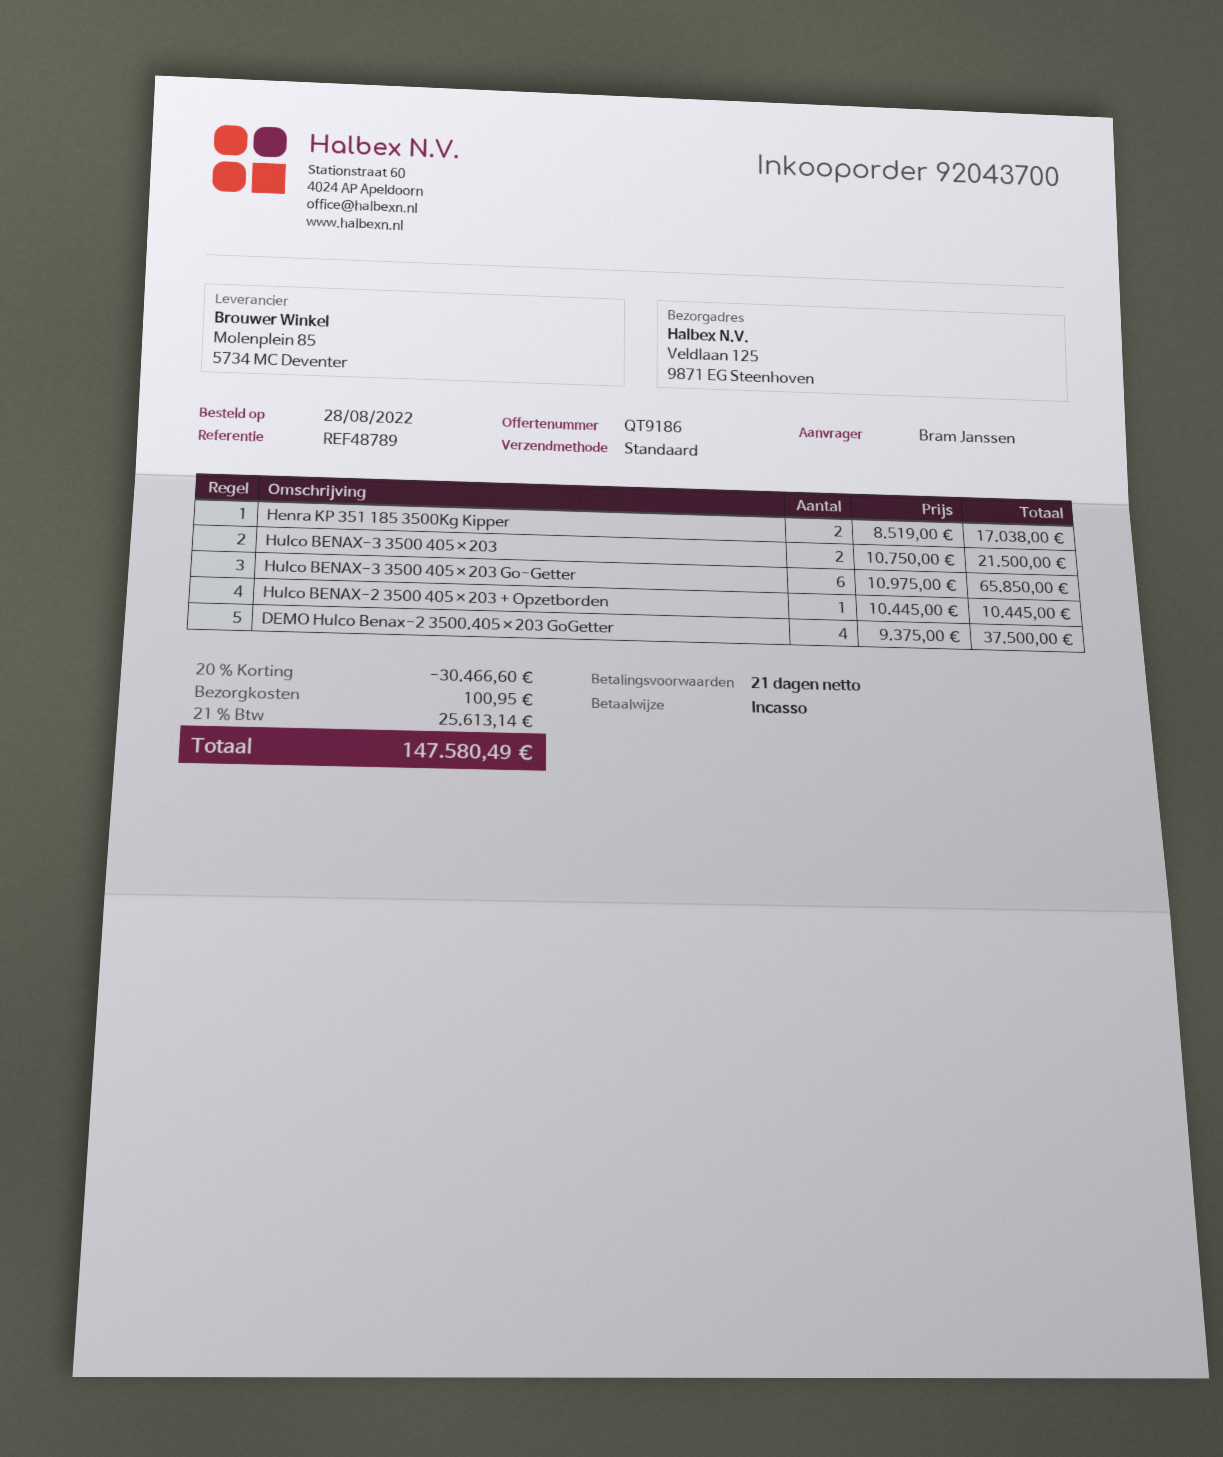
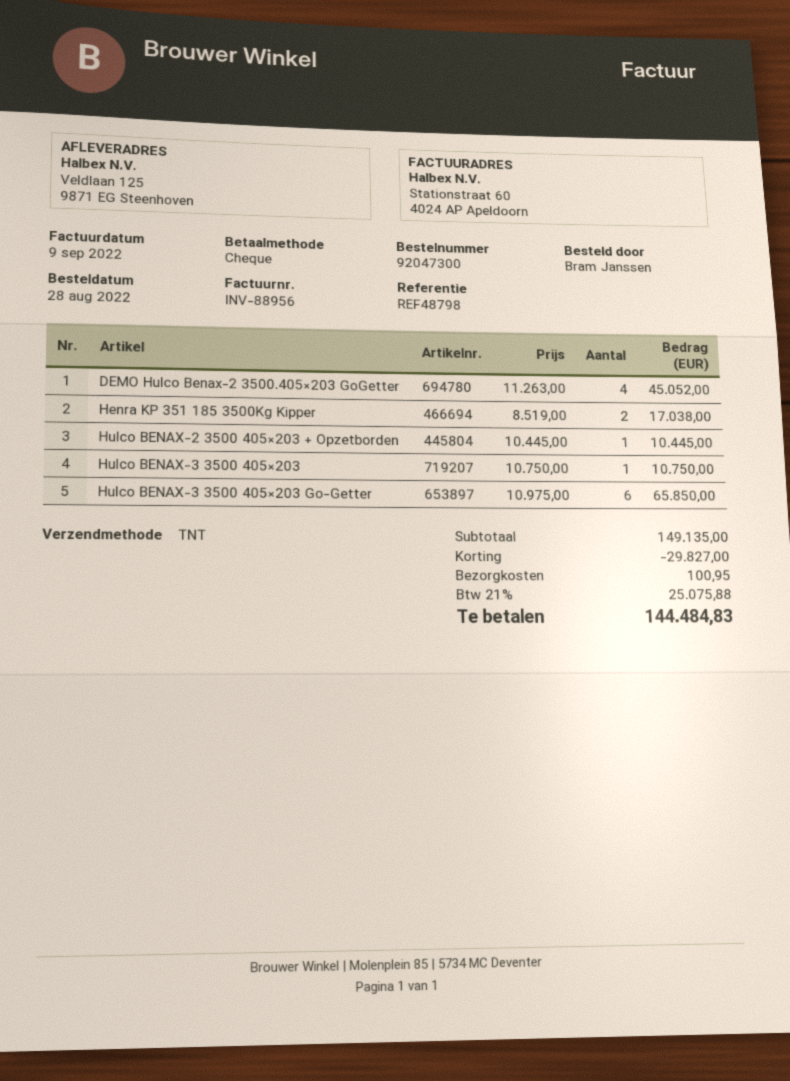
order number: 92043700 -> 92047300
reference: REF48789 -> REF48798
payment method: direct debit -> cheque
shipping method: standard -> TNT
Hulco BENAX-3 3500 405×203: 2 x 10750.00 = 21500.00 -> 1 x 10750.00 = 10750.00
DEMO Hulco Benax-2 3500.405×203 GoGetter: 4 x 9375.00 = 37500.00 -> 4 x 11263.00 = 45052.00
discount: 30466.60 -> 29827.00
tax: 21% = 25613.14 -> 21% = 25075.88
total: 147580.49 -> 144484.83

